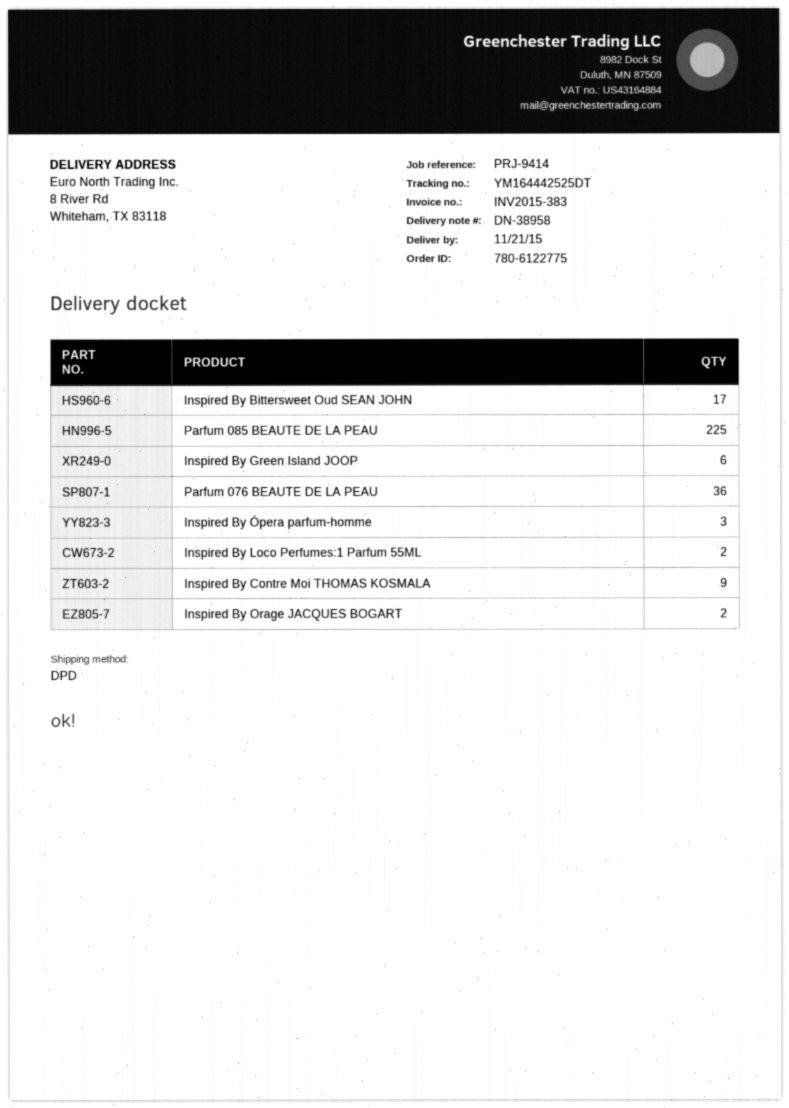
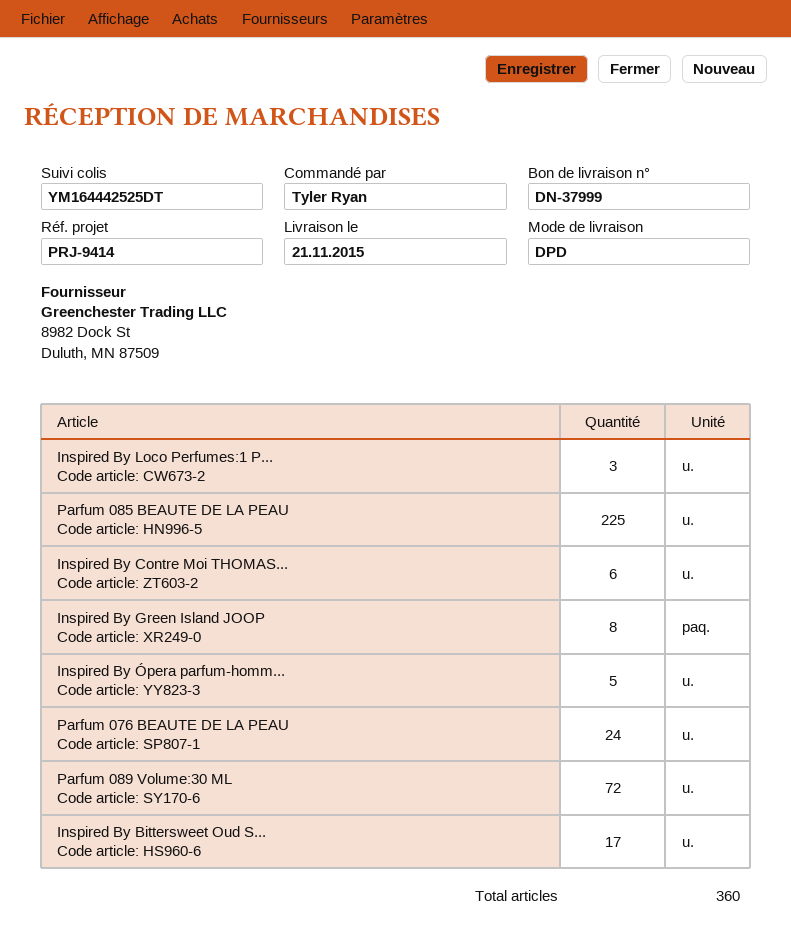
delivery note number: DN-38958 -> DN-37999
Inspired By Green Island JOOP: 6 -> 8
Parfum 076 BEAUTE DE LA PEAU: 36 -> 24
Inspired By Ópera parfum-homme: 3 -> 5
Inspired By Loco Perfumes:1 Parfum 55ML: 2 -> 3
Inspired By Contre Moi THOMAS KOSMALA: 9 -> 6
Inspired By Orage JACQUES BOGART: 2 -> none
Parfum 089 Volume:30 ML: none -> 72

